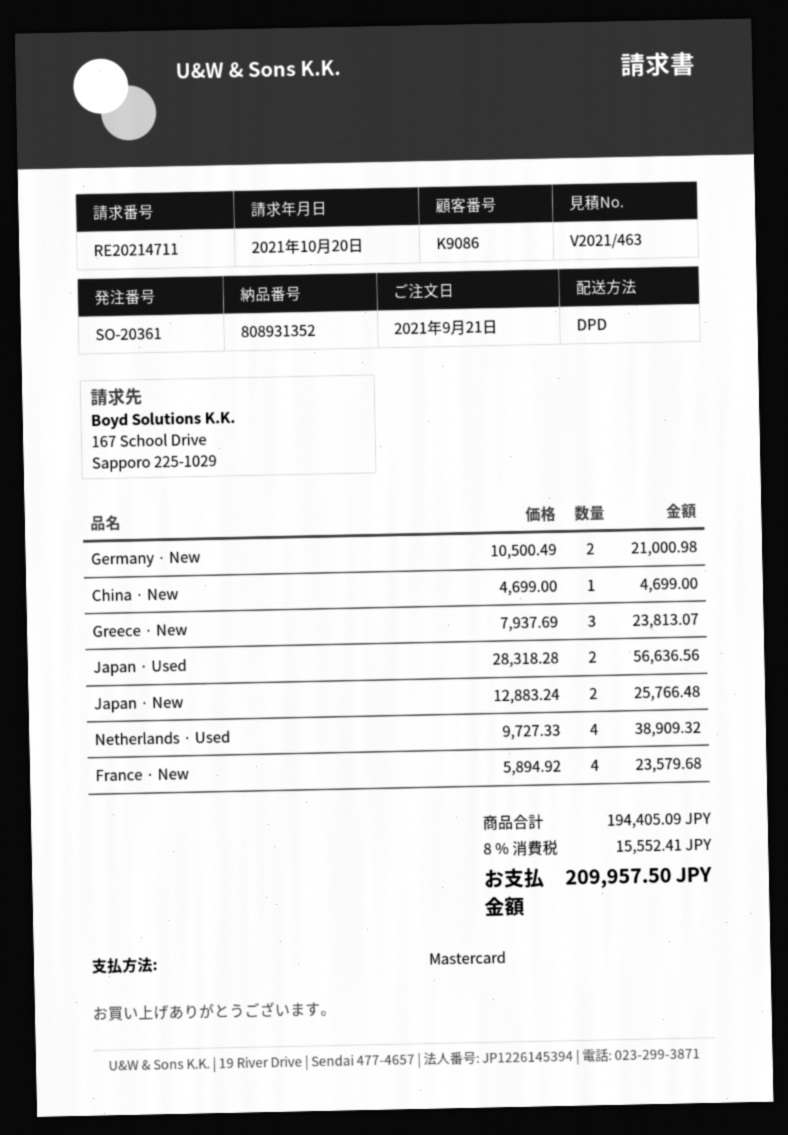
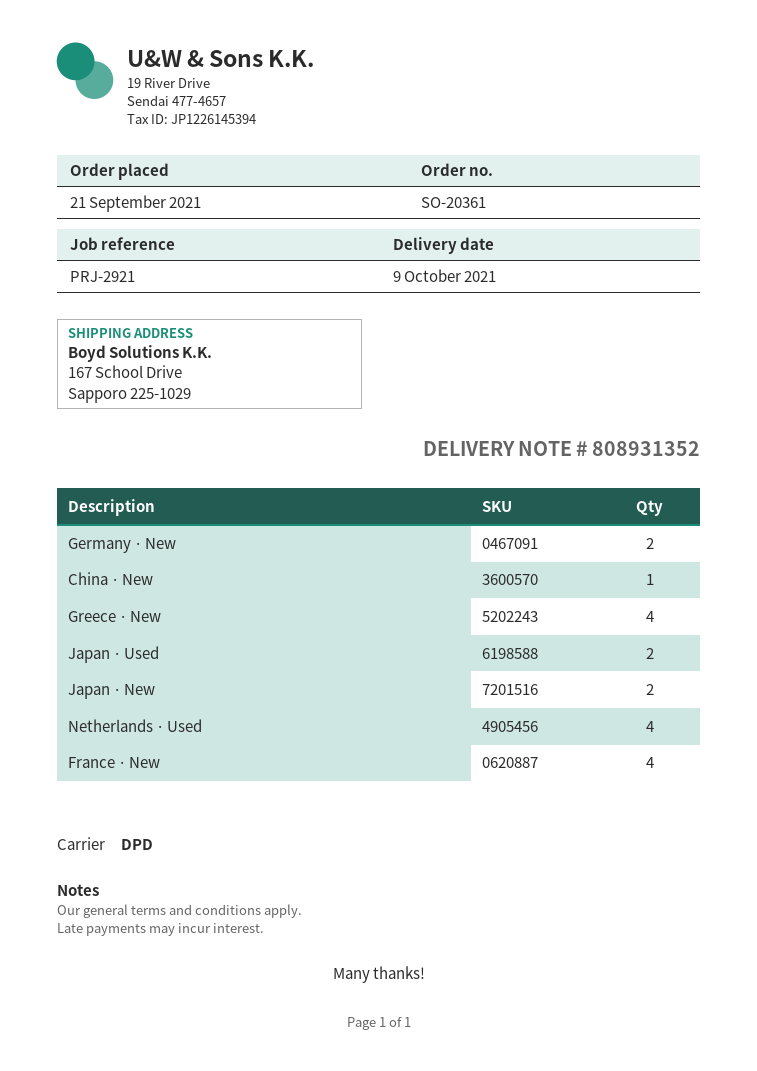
Greece · New: 3 -> 4

